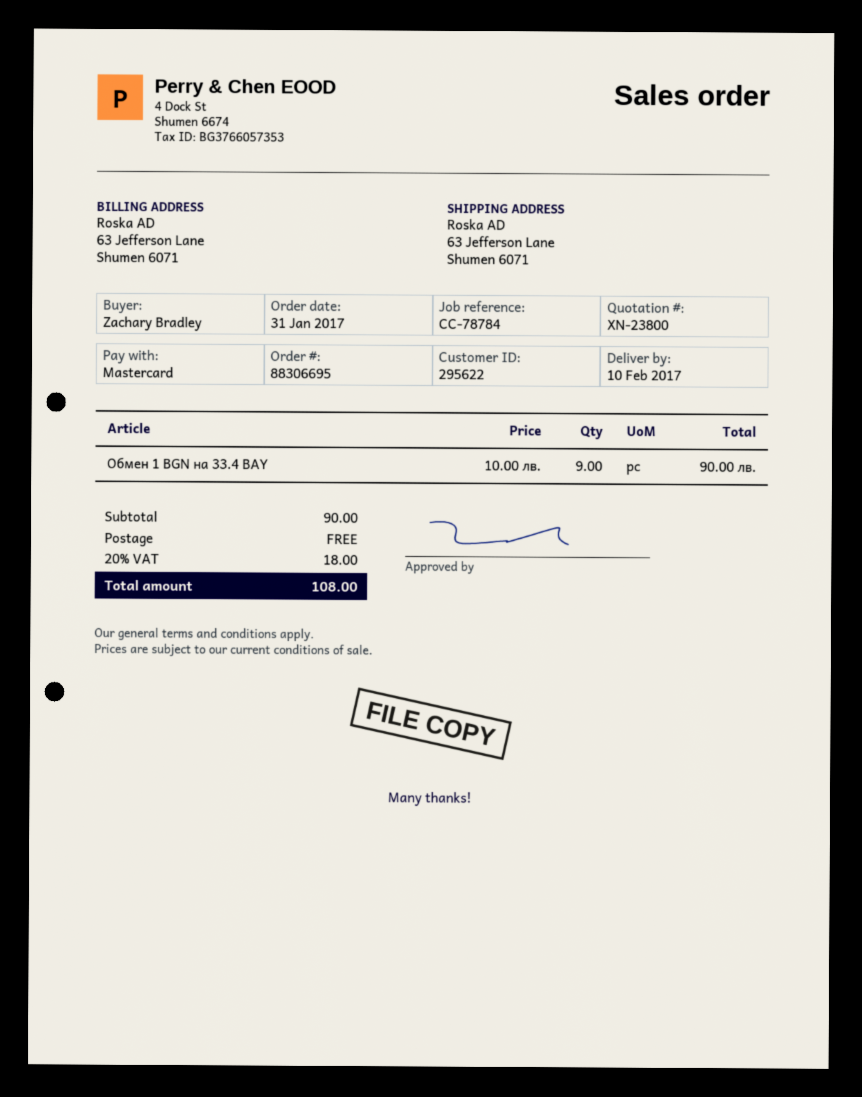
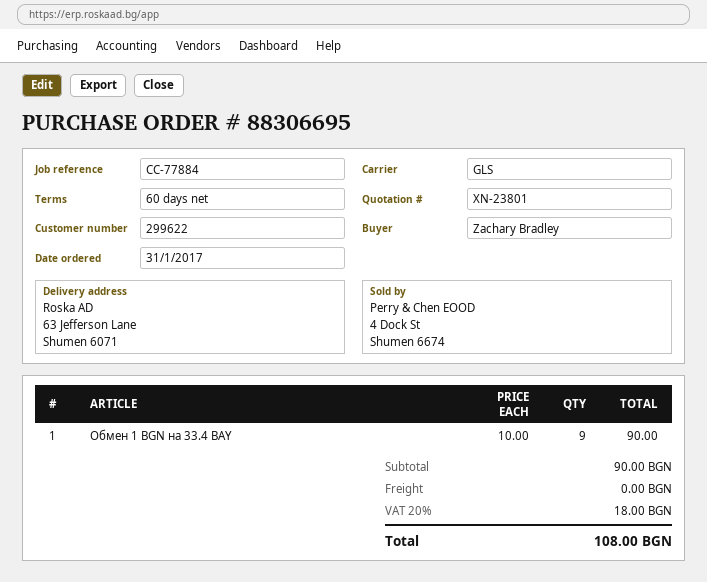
quote number: XN-23800 -> XN-23801
customer number: 295622 -> 299622
reference: CC-78784 -> CC-77884

